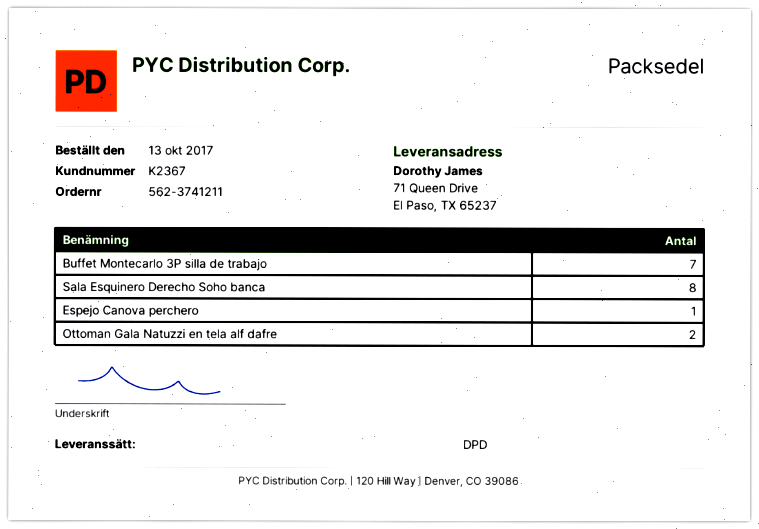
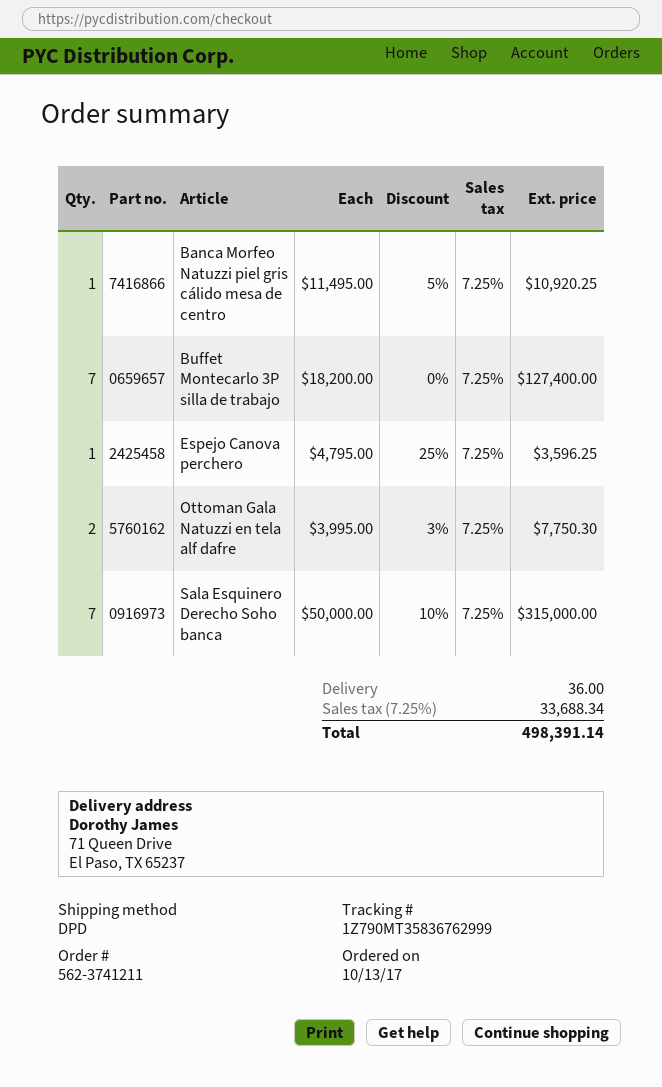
Sala Esquinero Derecho Soho banca: 8 -> 7
Banca Morfeo Natuzzi piel gris cálido mesa de centro: none -> 1

